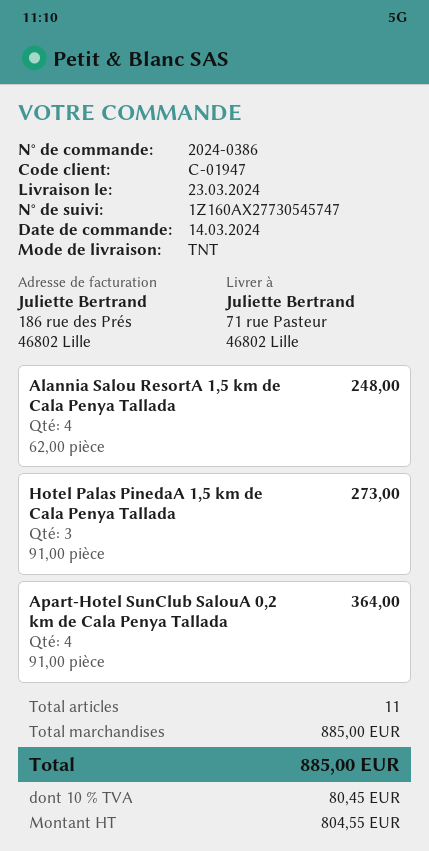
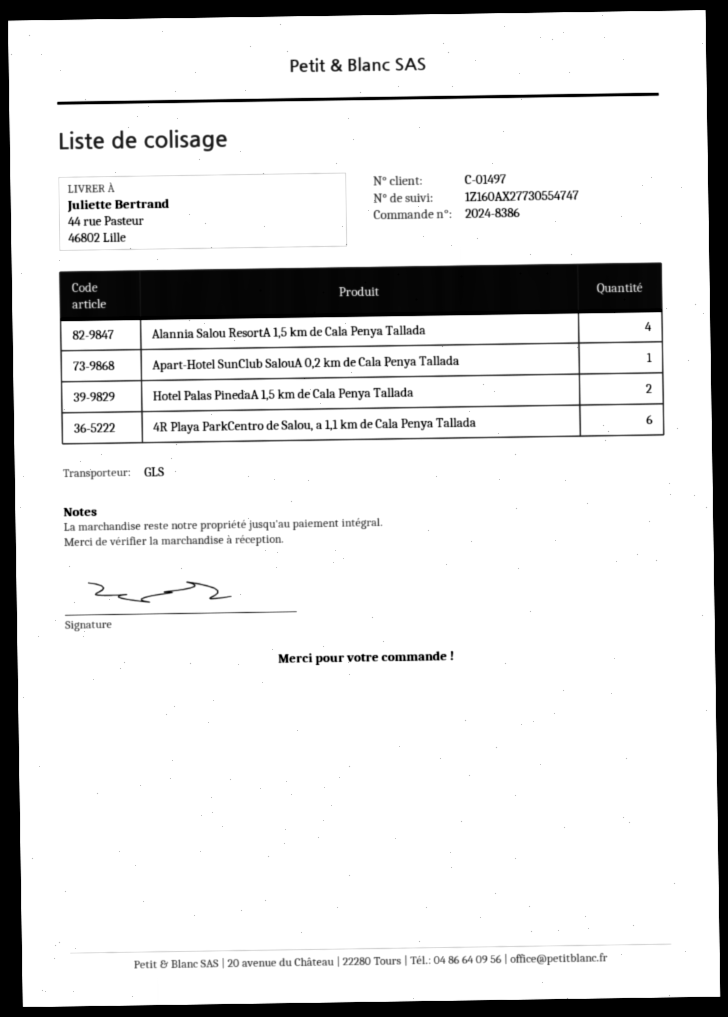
order number: 2024-0386 -> 2024-8386
customer number: C-01947 -> C-01497
shipping method: TNT -> GLS
tracking number: 1Z160AX27730545747 -> 1Z160AX27730554747
ship to: 71 rue Pasteur, 46802 Lille -> 44 rue Pasteur, 46802 Lille
Hotel Palas PinedaA 1,5 km de Cala Penya Tallada: 3 -> 2
Apart-Hotel SunClub SalouA 0,2 km de Cala Penya Tallada: 4 -> 1
4R Playa ParkCentro de Salou, a 1,1 km de Cala Penya Tallada: none -> 6

